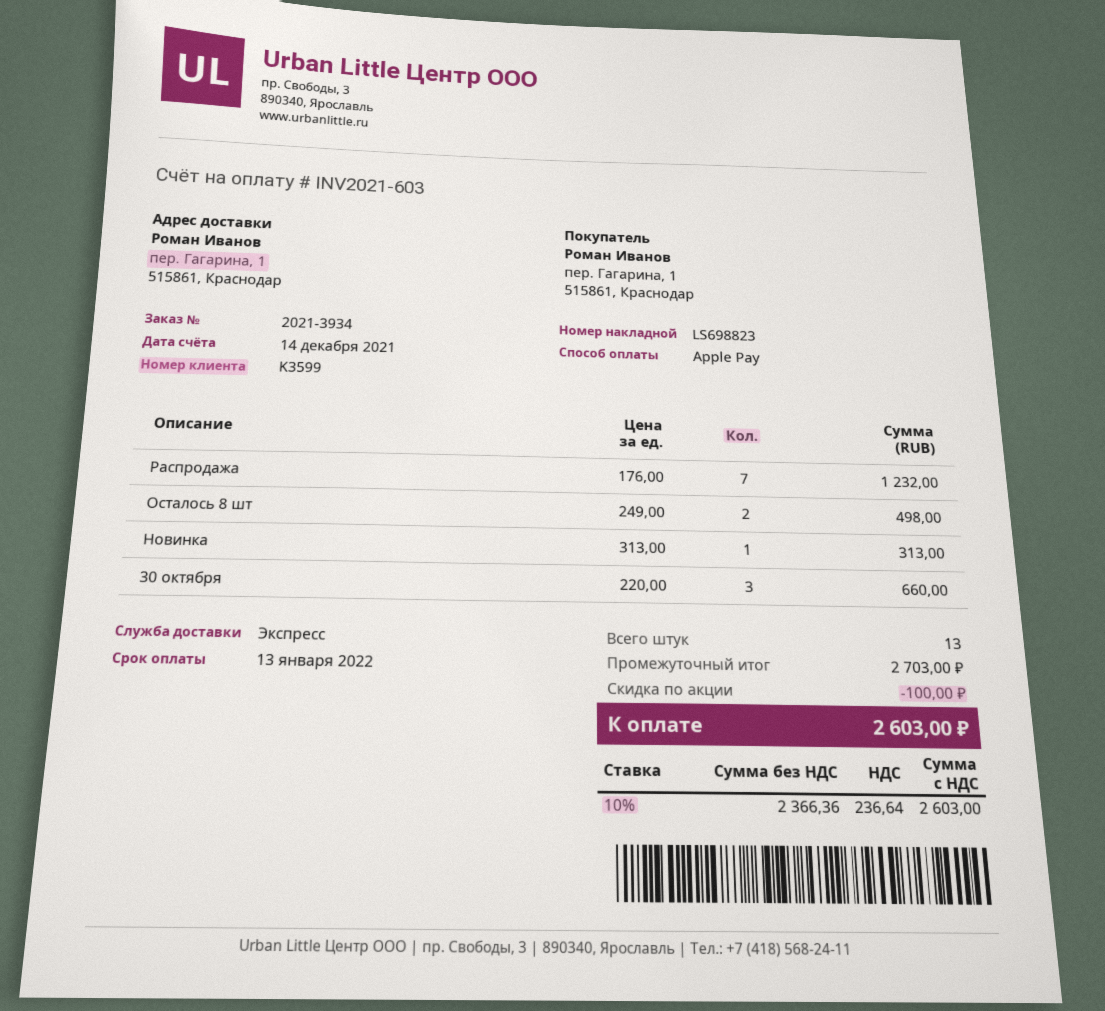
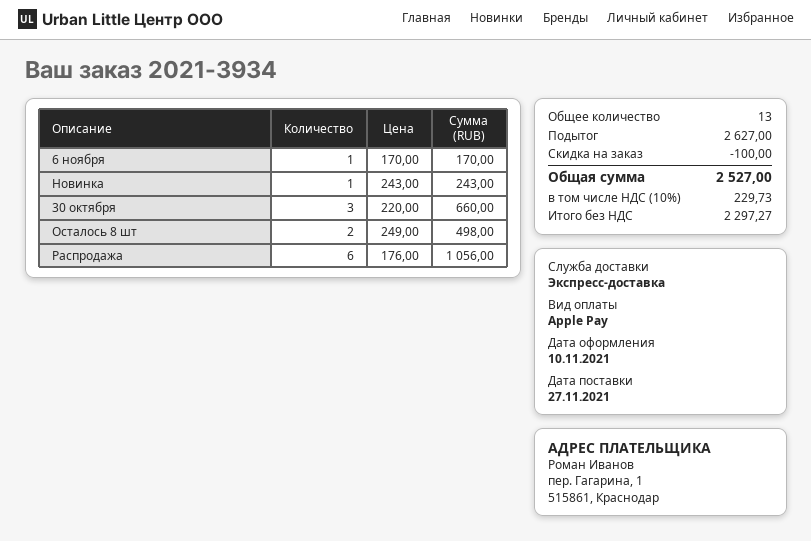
Распродажа: 7 x 176.00 = 1232.00 -> 6 x 176.00 = 1056.00
Новинка: 1 x 313.00 = 313.00 -> 1 x 243.00 = 243.00
6 ноября: none -> 1 x 170.00 = 170.00
subtotal: 2703.00 -> 2627.00
net: 2366.36 -> 2297.27
tax: 10% = 236.64 -> 10% = 229.73
total: 2603.00 -> 2527.00

